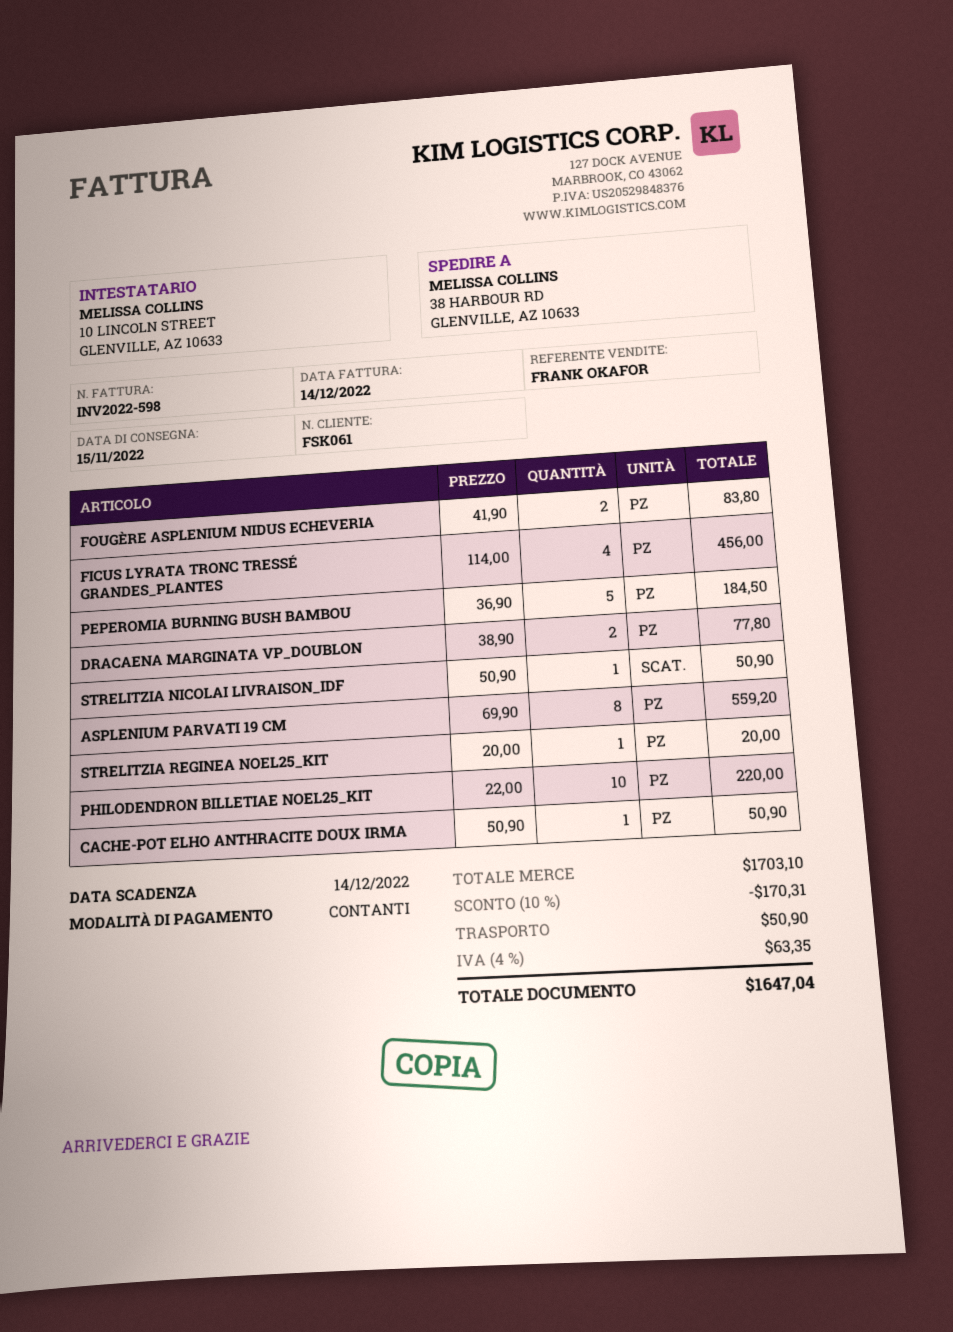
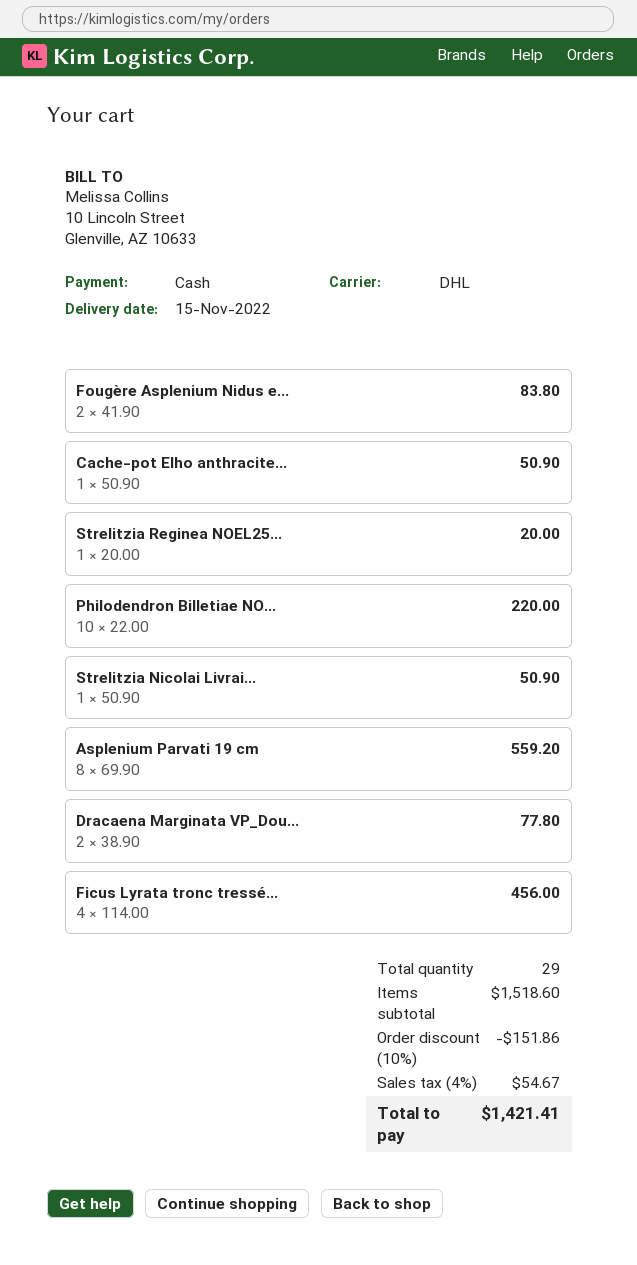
PEPEROMIA BURNING BUSH BAMBOU: 5 x 36.90 = 184.50 -> none
subtotal: 1703.10 -> 1518.60
discount: 10% = 170.31 -> 10% = 151.86
shipping: 50.90 -> none
tax: 4% = 63.35 -> 4% = 54.67
total: 1647.04 -> 1421.41

